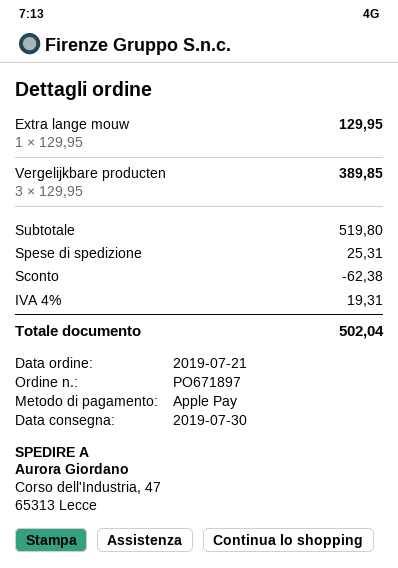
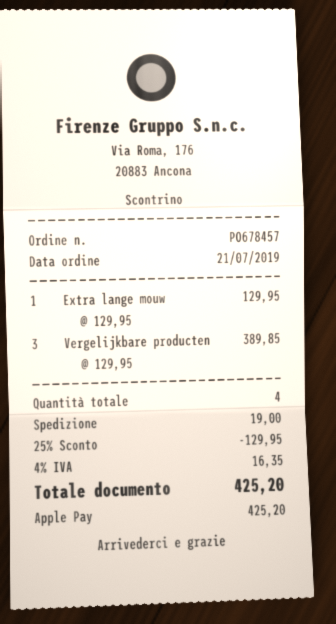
order number: PO671897 -> PO678457
discount: 62.38 -> 129.95
shipping: 25.31 -> 19.00
tax: 4% = 19.31 -> 4% = 16.35
total: 502.04 -> 425.20

